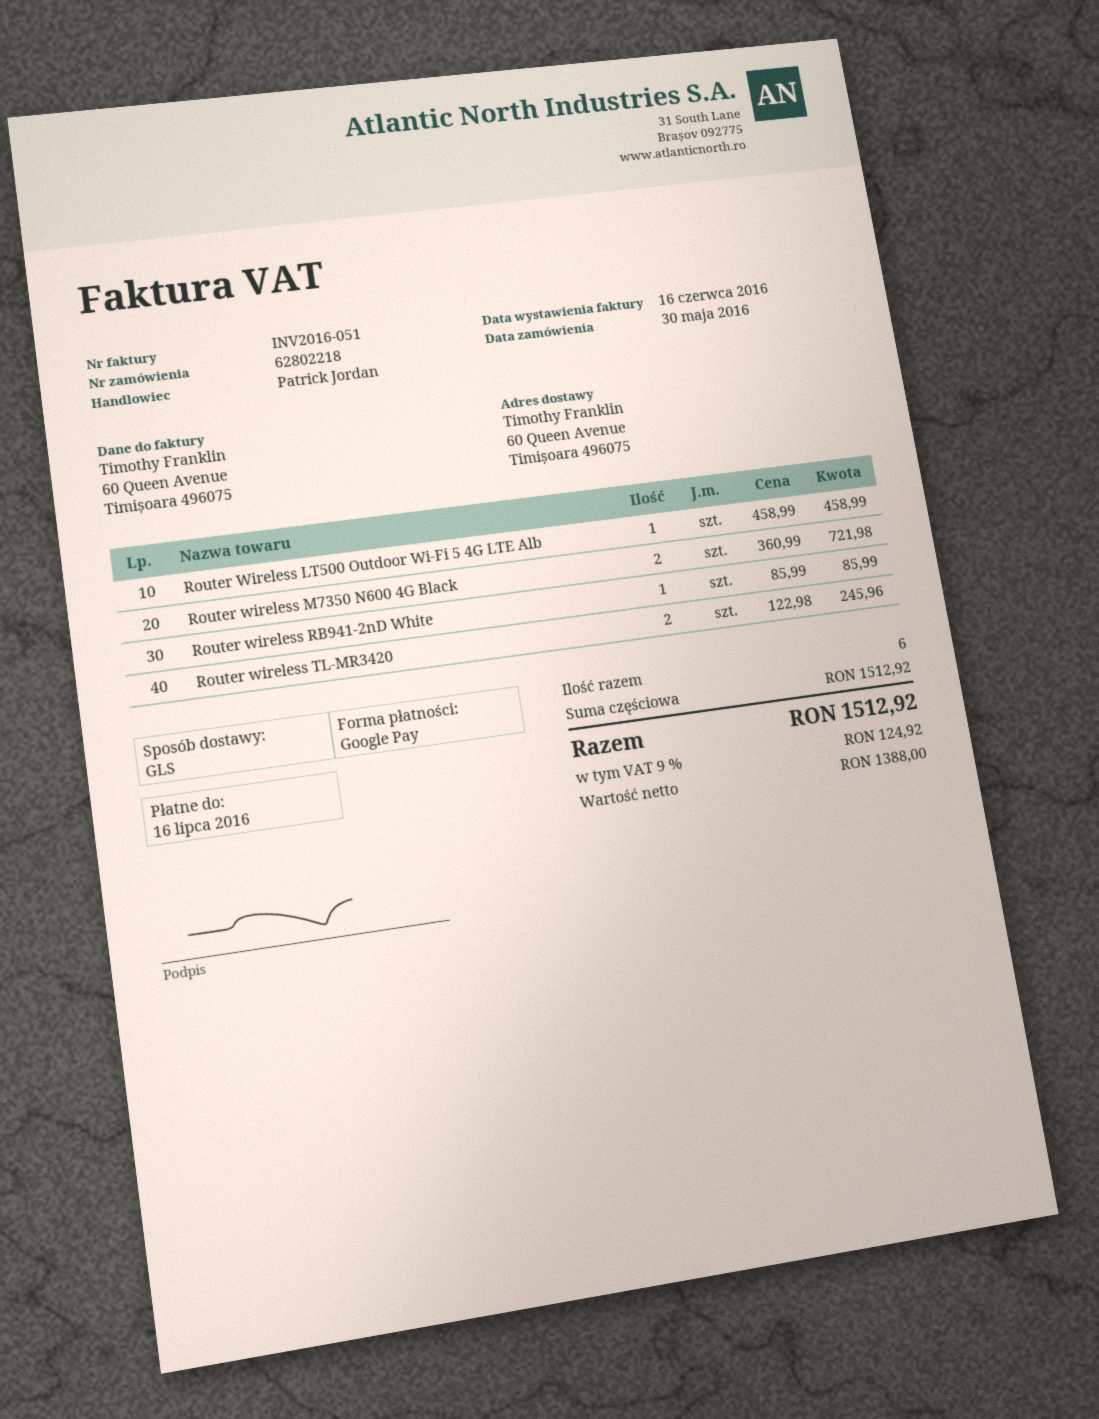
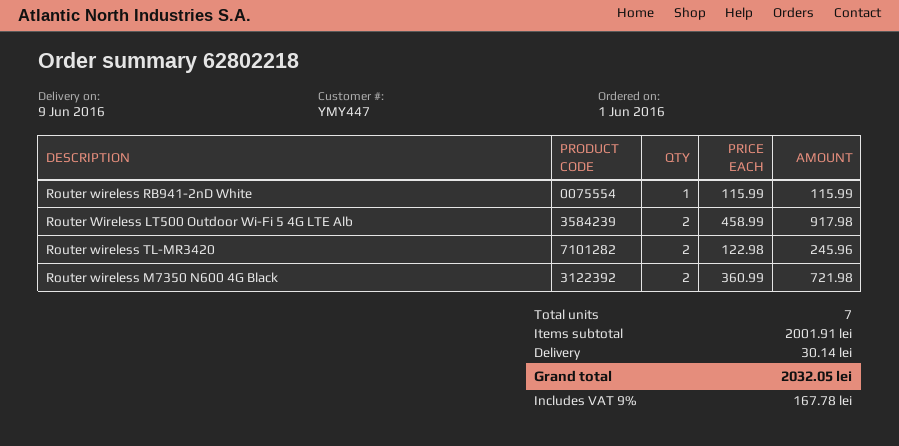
order date: 2016-05-30 -> 2016-06-01
Router Wireless LT500 Outdoor Wi-Fi 5 4G LTE Alb: 1 x 458.99 = 458.99 -> 2 x 458.99 = 917.98
Router wireless RB941-2nD White: 1 x 85.99 = 85.99 -> 1 x 115.99 = 115.99
total quantity: 6 -> 7
subtotal: 1512.92 -> 2001.91
shipping: none -> 30.14
tax: 9% = 124.92 -> 9% = 167.78
total: 1512.92 -> 2032.05

